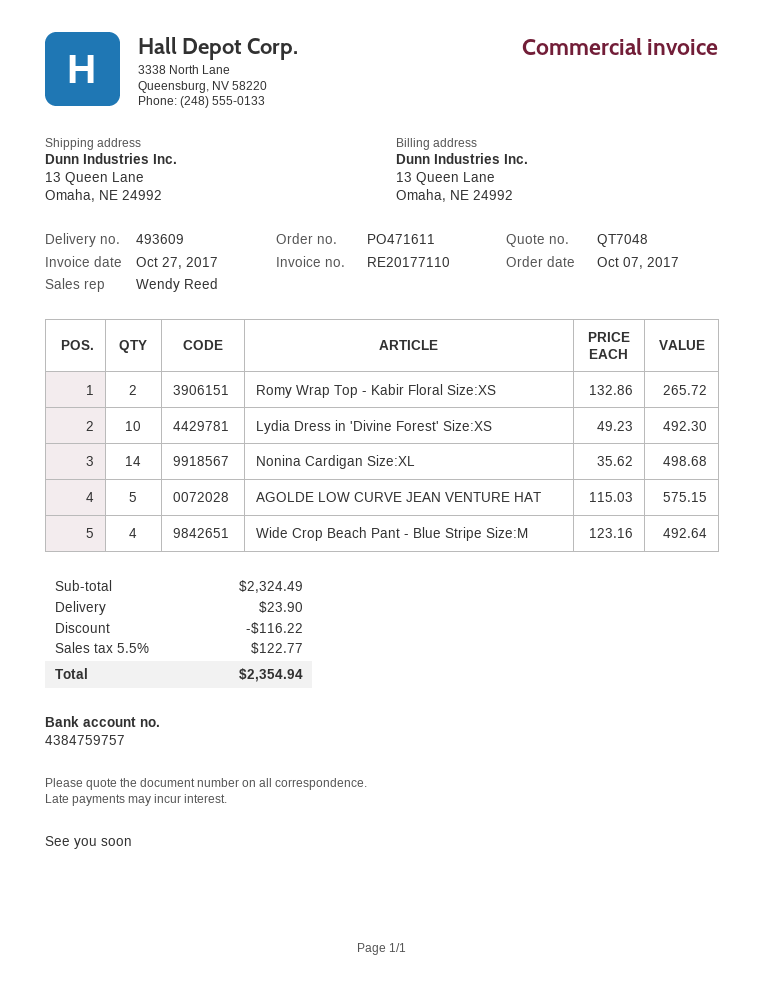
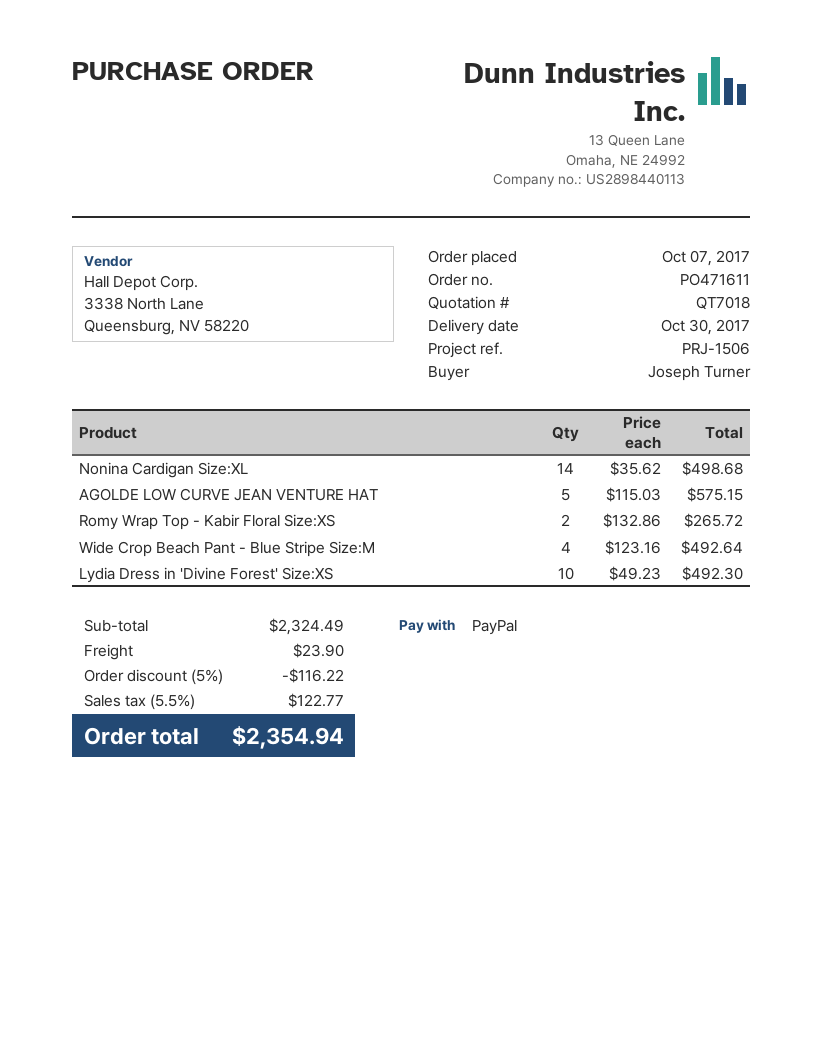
quote number: QT7048 -> QT7018

